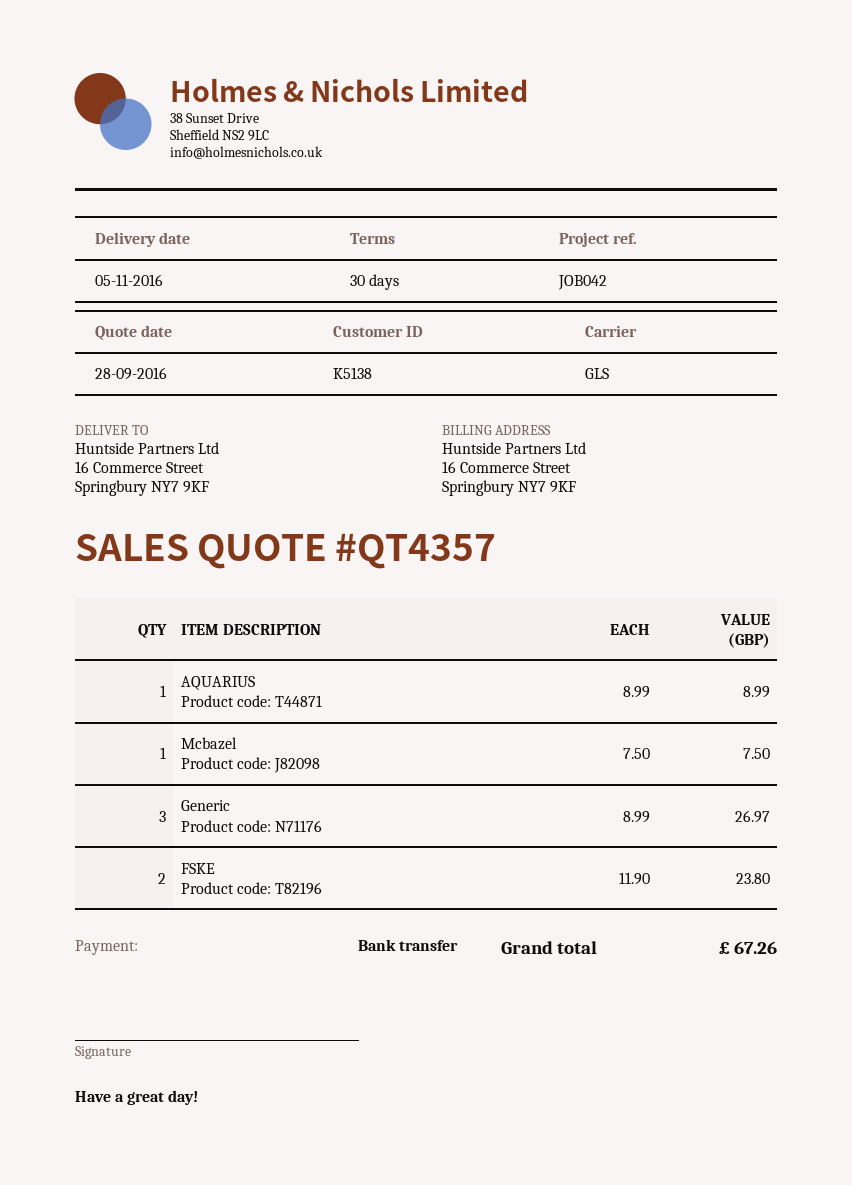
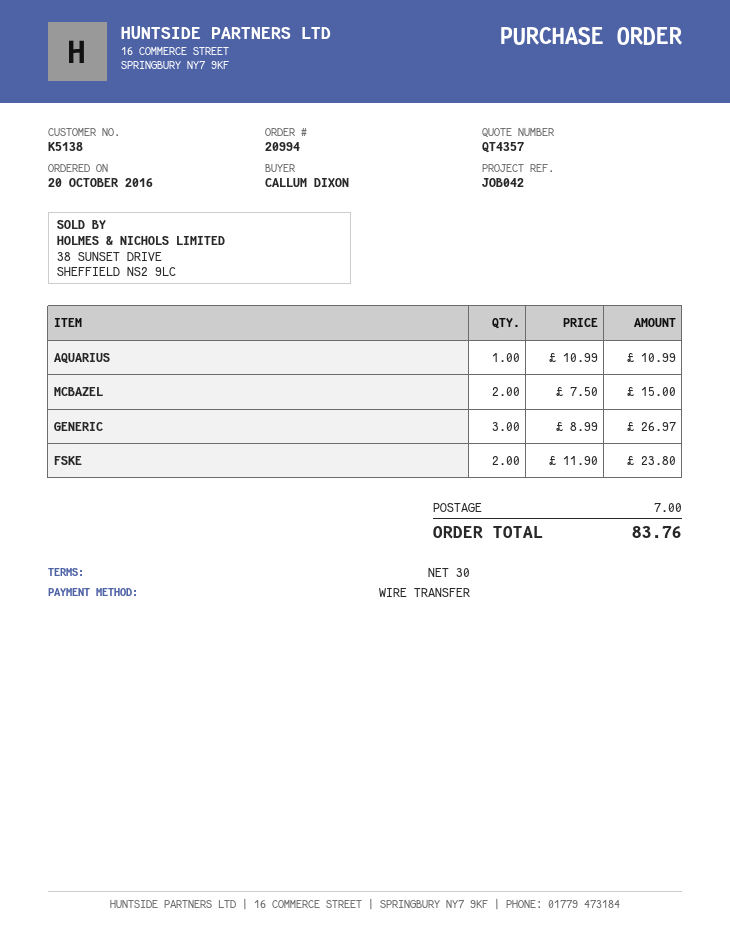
AQUARIUS: 1 x 8.99 = 8.99 -> 1 x 10.99 = 10.99
Mcbazel: 1 x 7.50 = 7.50 -> 2 x 7.50 = 15.00
shipping: none -> 7.00
total: 67.26 -> 83.76

